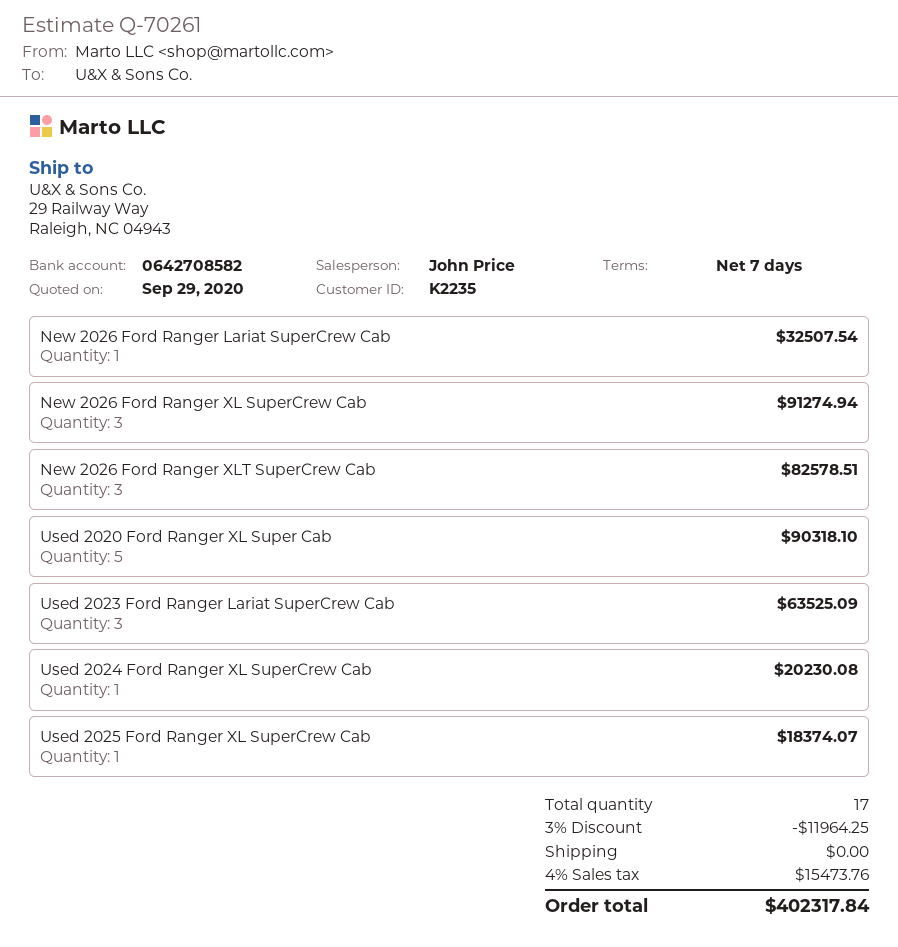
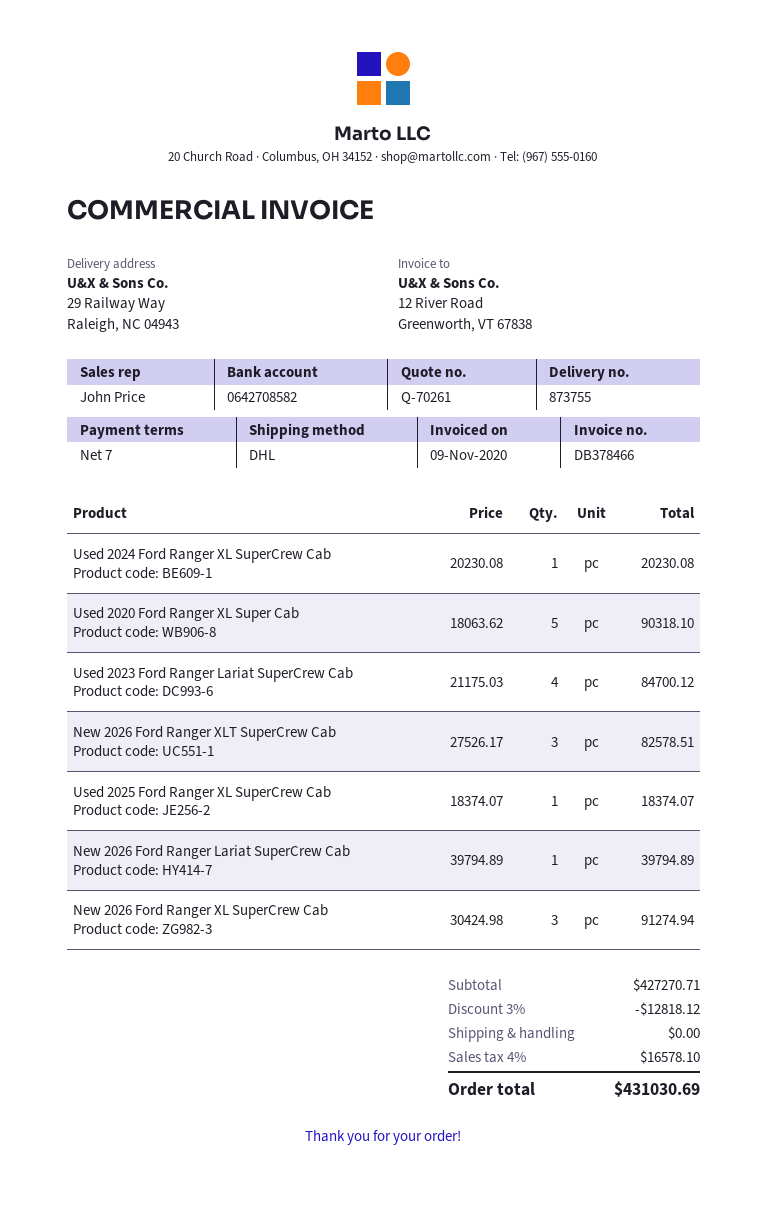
New 2026 Ford Ranger Lariat SuperCrew Cab: 1 for 32507.54 -> 1 for 39794.89
Used 2023 Ford Ranger Lariat SuperCrew Cab: 3 for 63525.09 -> 4 for 84700.12
discount: 3% = 11964.25 -> 3% = 12818.12
tax: 4% = 15473.76 -> 4% = 16578.10
total: 402317.84 -> 431030.69

